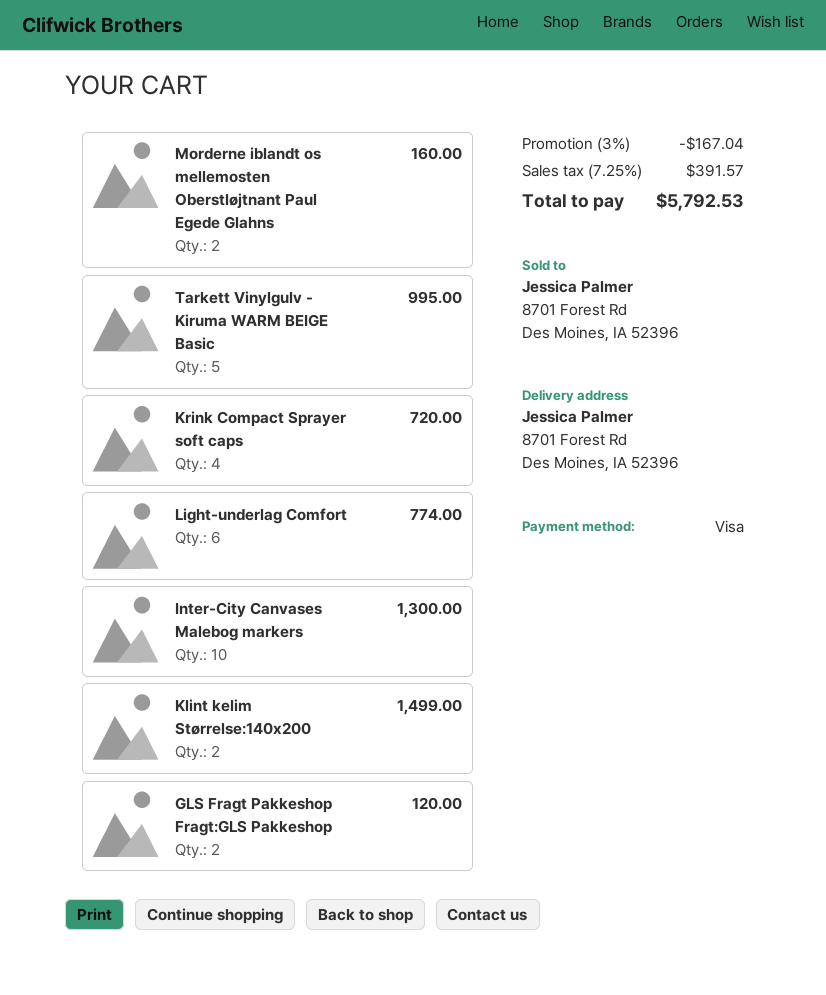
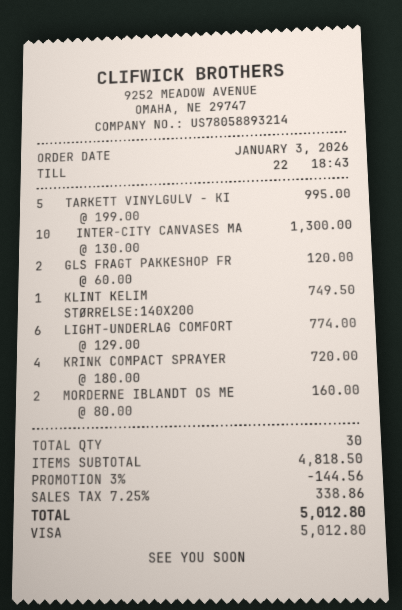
Klint kelim Størrelse:140x200: 2 for 1499.00 -> 1 for 749.50
discount: 3% = 167.04 -> 3% = 144.56
tax: 7.25% = 391.57 -> 7.25% = 338.86
total: 5792.53 -> 5012.80

